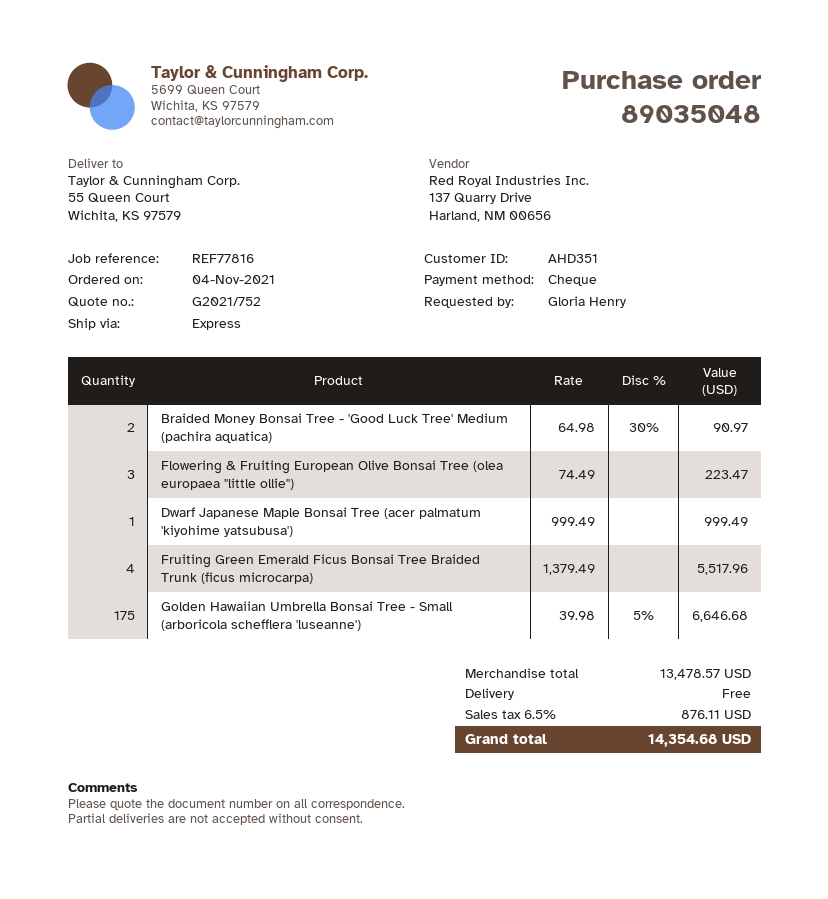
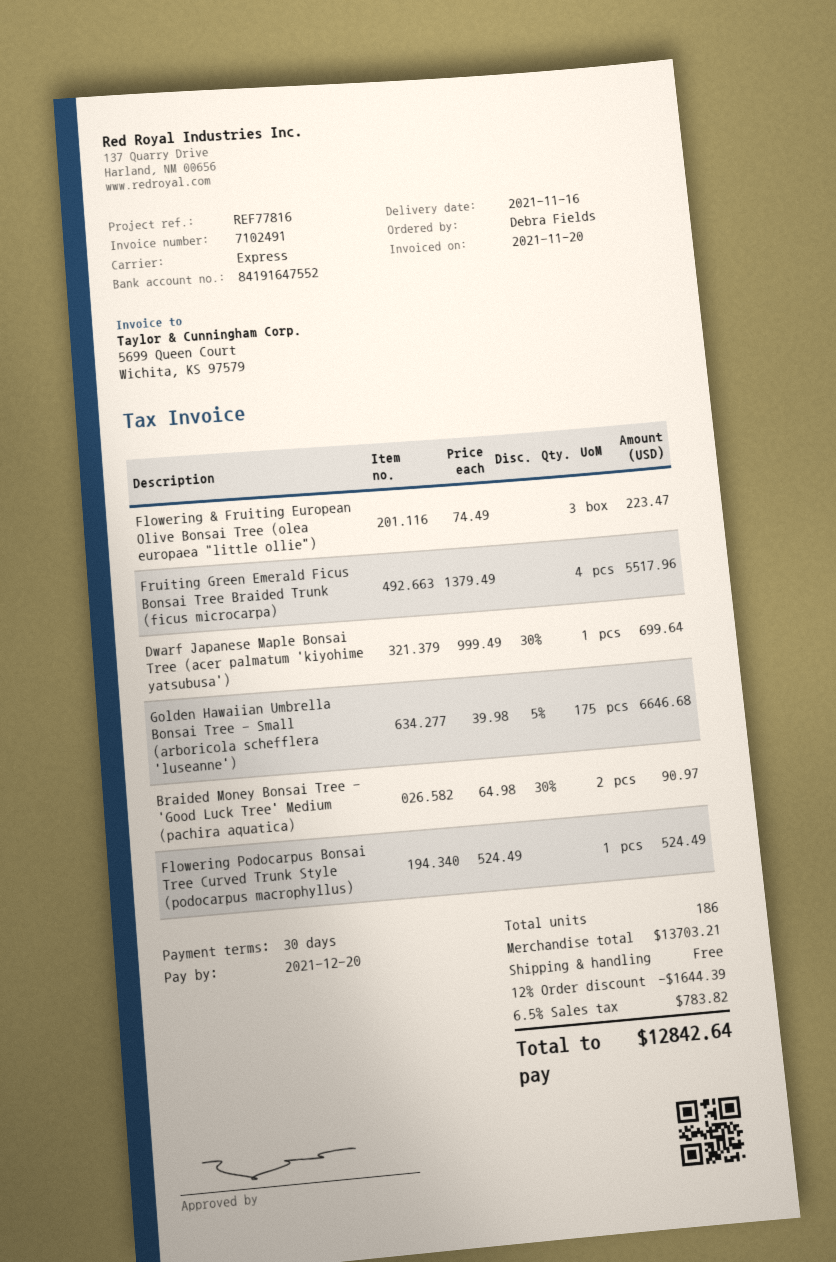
ordered by: Gloria Henry -> Debra Fields
Dwarf Japanese Maple Bonsai Tree (acer palmatum 'kiyohime yatsubusa'): 1 x 999.49 = 999.49 -> 1 x 999.49 - 30% = 699.64
Flowering Podocarpus Bonsai Tree Curved Trunk Style (podocarpus macrophyllus): none -> 1 x 524.49 = 524.49
subtotal: 13478.57 -> 13703.21
discount: none -> 12% = 1644.39
tax: 6.5% = 876.11 -> 6.5% = 783.82
total: 14354.68 -> 12842.64

